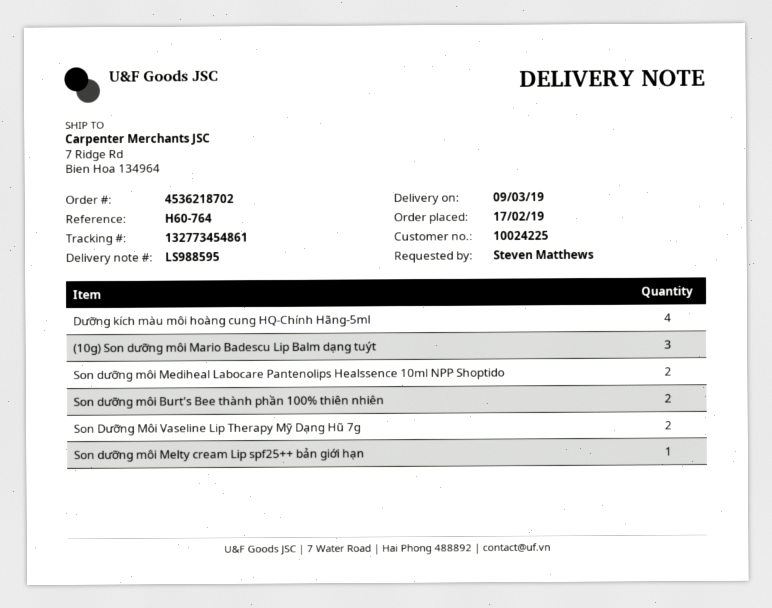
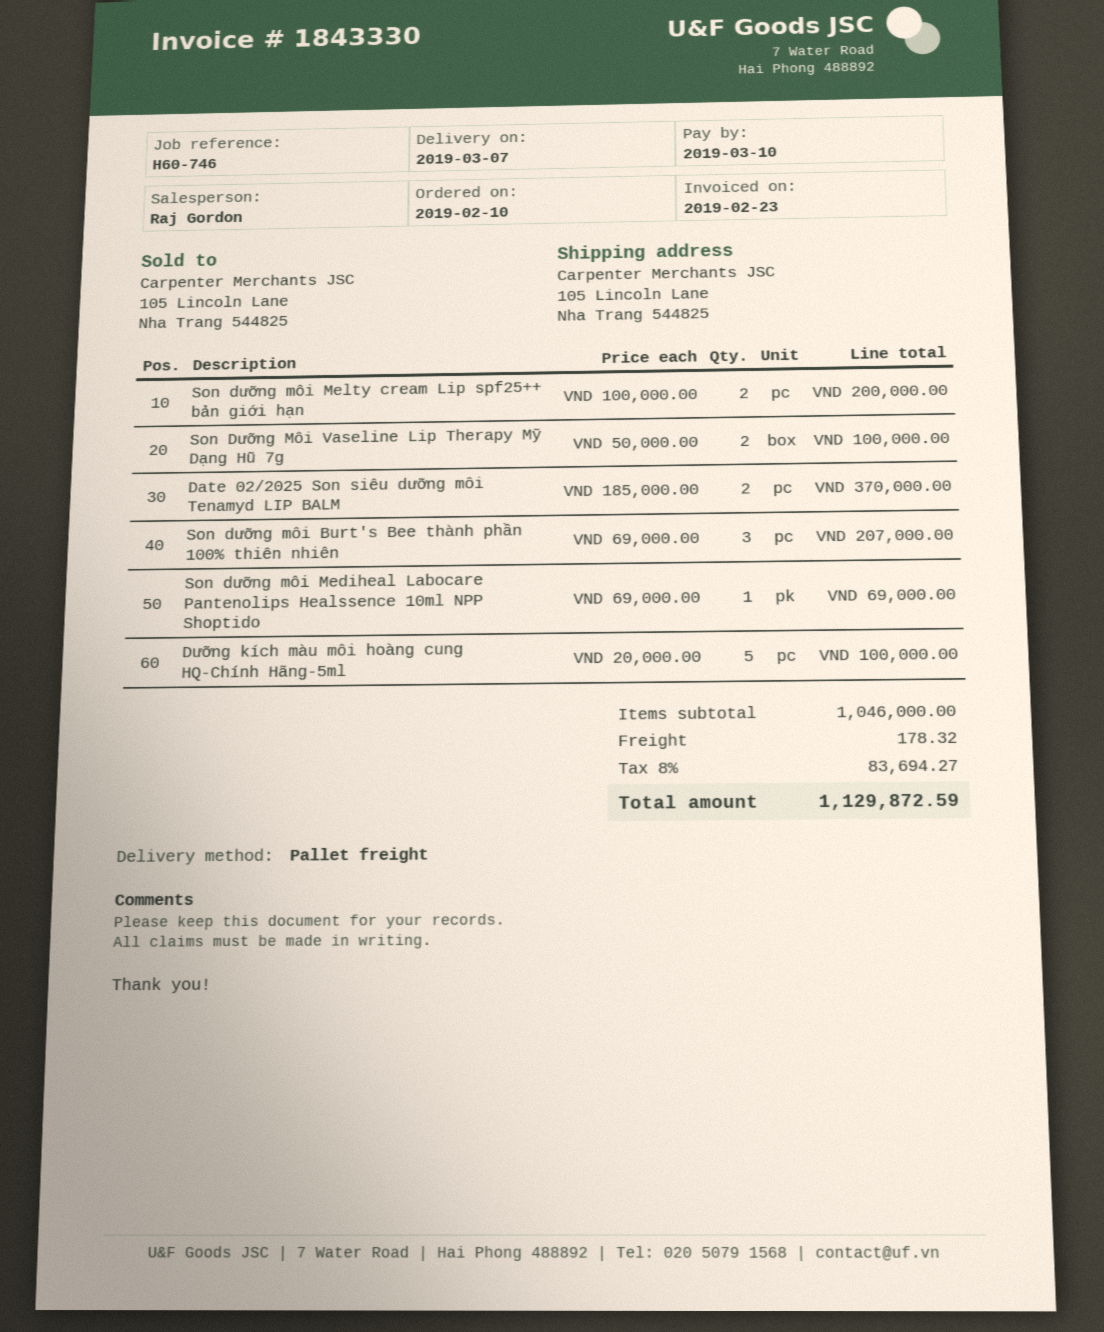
order date: 2019-02-17 -> 2019-02-10
delivery date: 2019-03-09 -> 2019-03-07
reference: H60-764 -> H60-746
ship to: 7 Ridge Rd, Bien Hoa 134964 -> 105 Lincoln Lane, Nha Trang 544825
Dưỡng kích màu môi hoàng cung HQ-Chính Hãng-5ml: 4 -> 5
(10g) Son dưỡng môi Mario Badescu Lip Balm dạng tuýt: 3 -> none
Son dưỡng môi Mediheal Labocare Pantenolips Healssence 10ml NPP Shoptido: 2 -> 1
Son dưỡng môi Burt's Bee thành phần 100% thiên nhiên: 2 -> 3
Son dưỡng môi Melty cream Lip spf25++ bản giới hạn: 1 -> 2
Date 02/2025 Son siêu dưỡng môi Tenamyd LIP BALM: none -> 2

